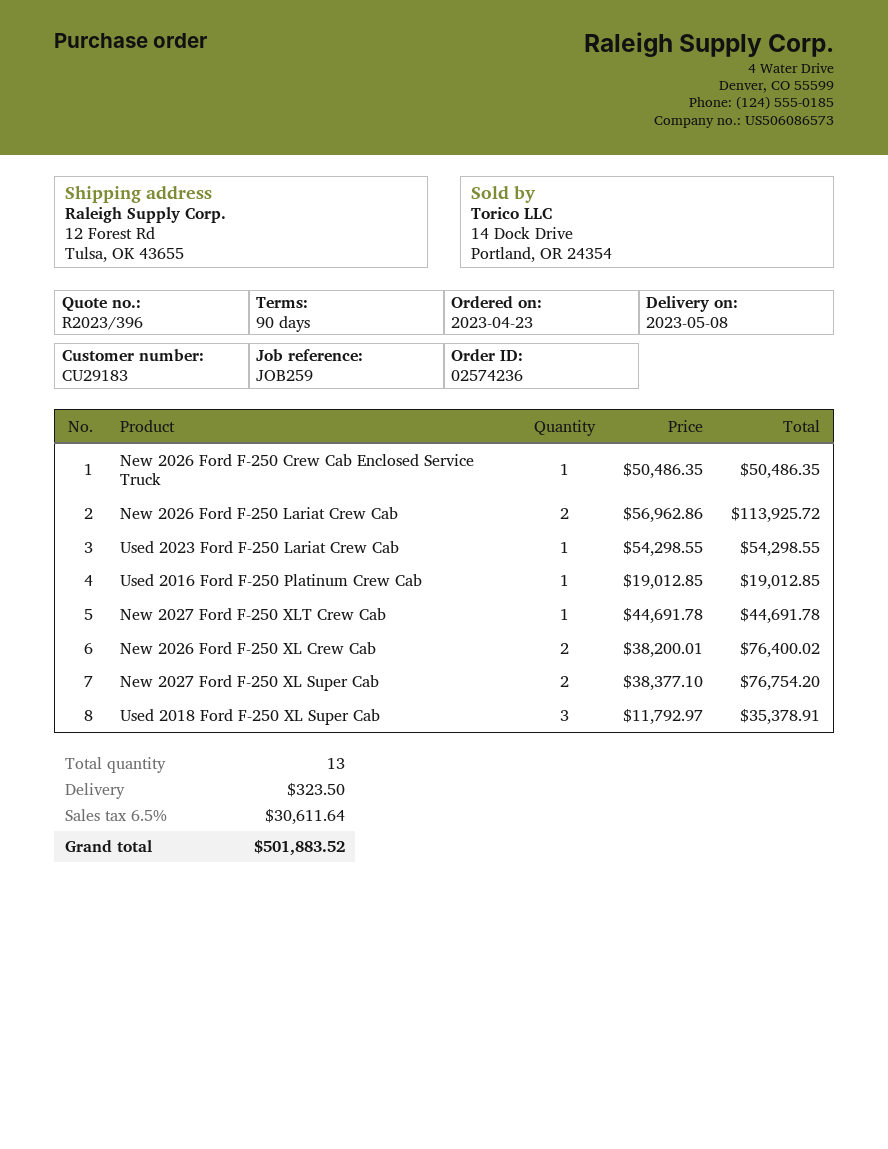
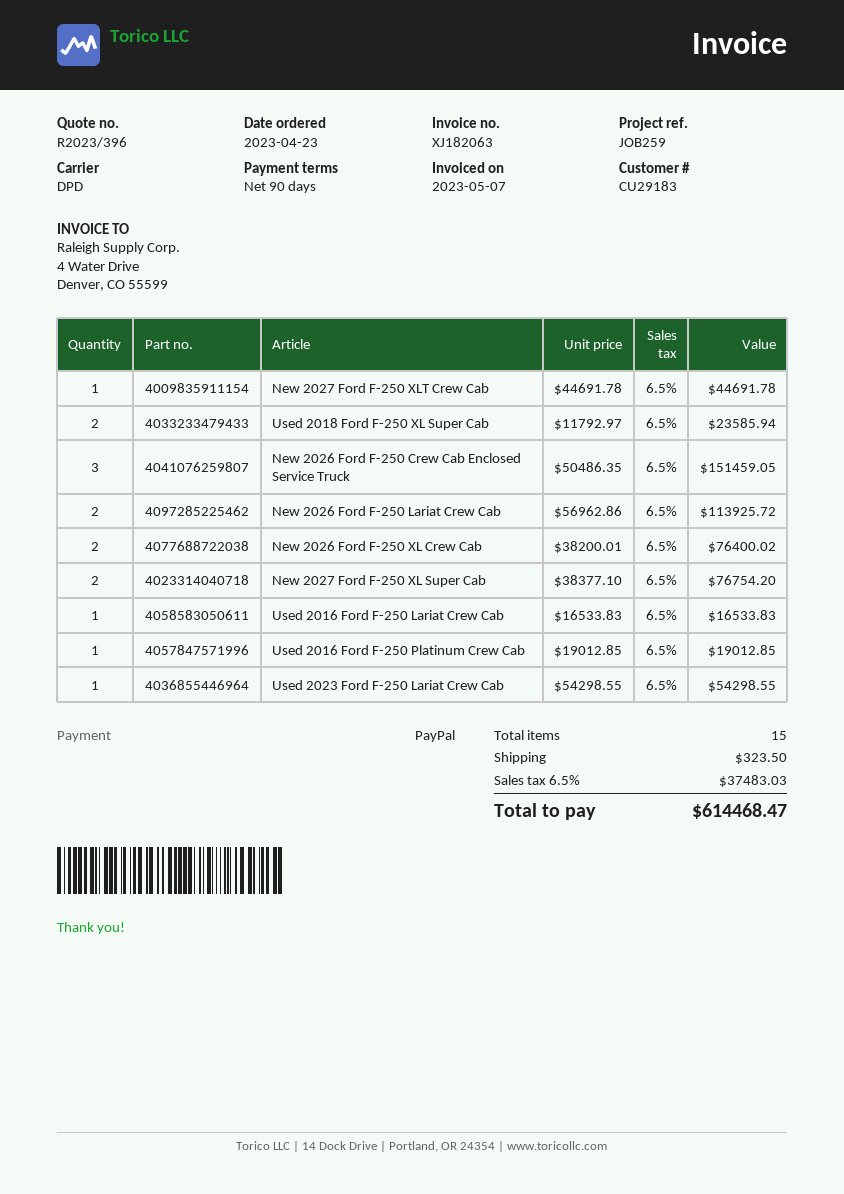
New 2026 Ford F-250 Crew Cab Enclosed Service Truck: 1 x 50486.35 = 50486.35 -> 3 x 50486.35 = 151459.05
Used 2018 Ford F-250 XL Super Cab: 3 x 11792.97 = 35378.91 -> 2 x 11792.97 = 23585.94
Used 2016 Ford F-250 Lariat Crew Cab: none -> 1 x 16533.83 = 16533.83
total quantity: 13 -> 15
tax: 6.5% = 30611.64 -> 6.5% = 37483.03
total: 501883.52 -> 614468.47

